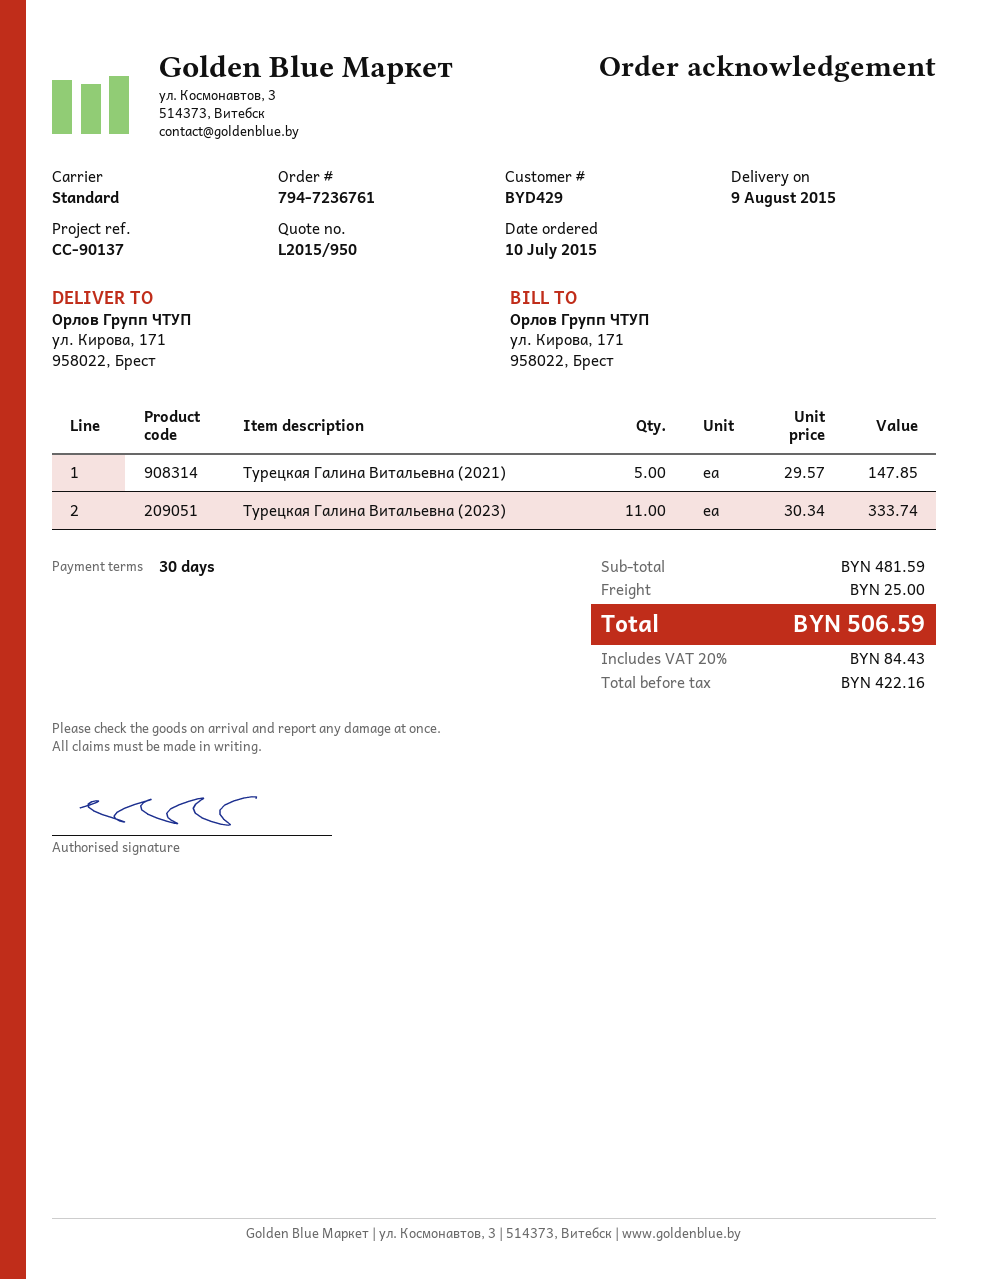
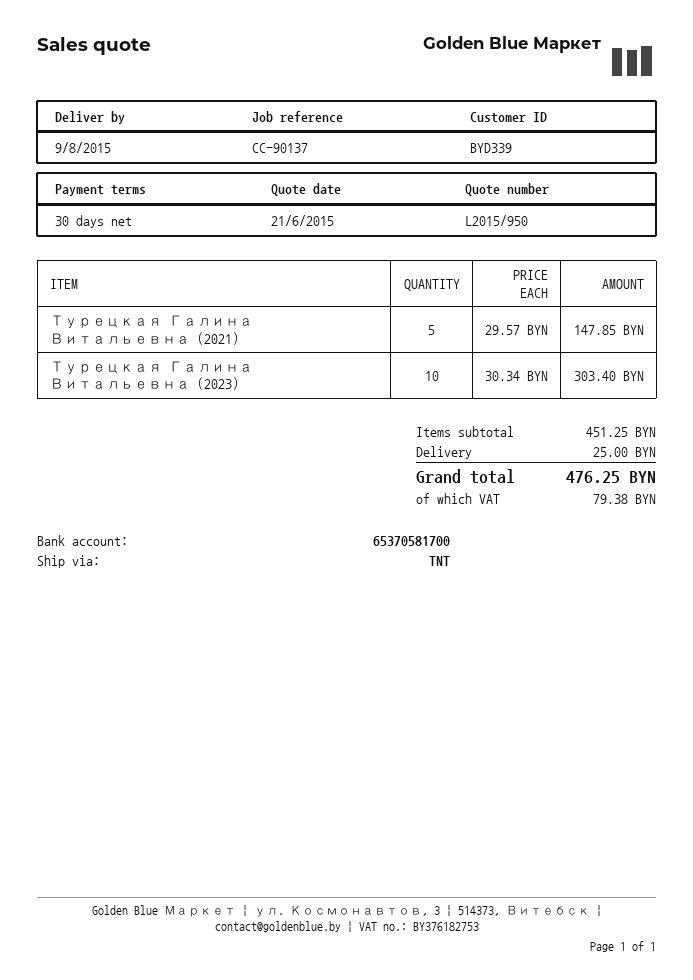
customer number: BYD429 -> BYD339
shipping method: standard -> TNT
Турецкая Галина Витальевна (2023): 11 x 30.34 = 333.74 -> 10 x 30.34 = 303.40
subtotal: 481.59 -> 451.25
tax: 84.43 -> 79.38
total: 506.59 -> 476.25

